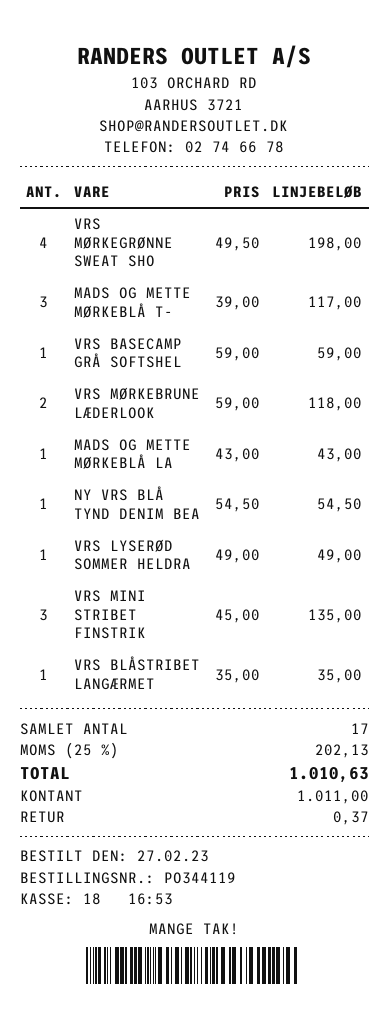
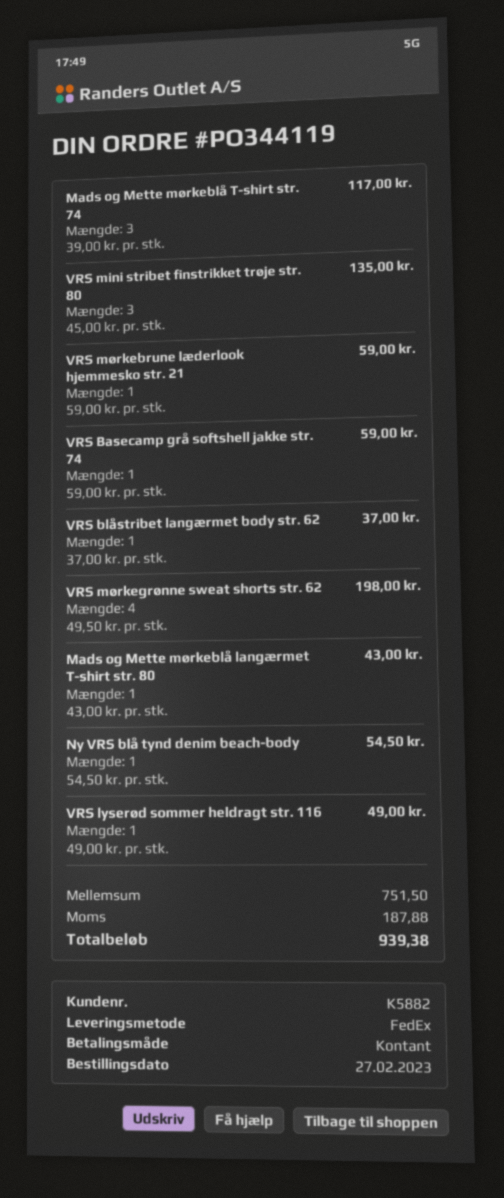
VRS MØRKEBRUNE LÆDERLOOK: 2 x 59.00 = 118.00 -> 1 x 59.00 = 59.00
VRS BLÅSTRIBET LANGÆRMET: 1 x 35.00 = 35.00 -> 1 x 37.00 = 37.00
tax: 202.13 -> 187.88
total: 1010.63 -> 939.38

